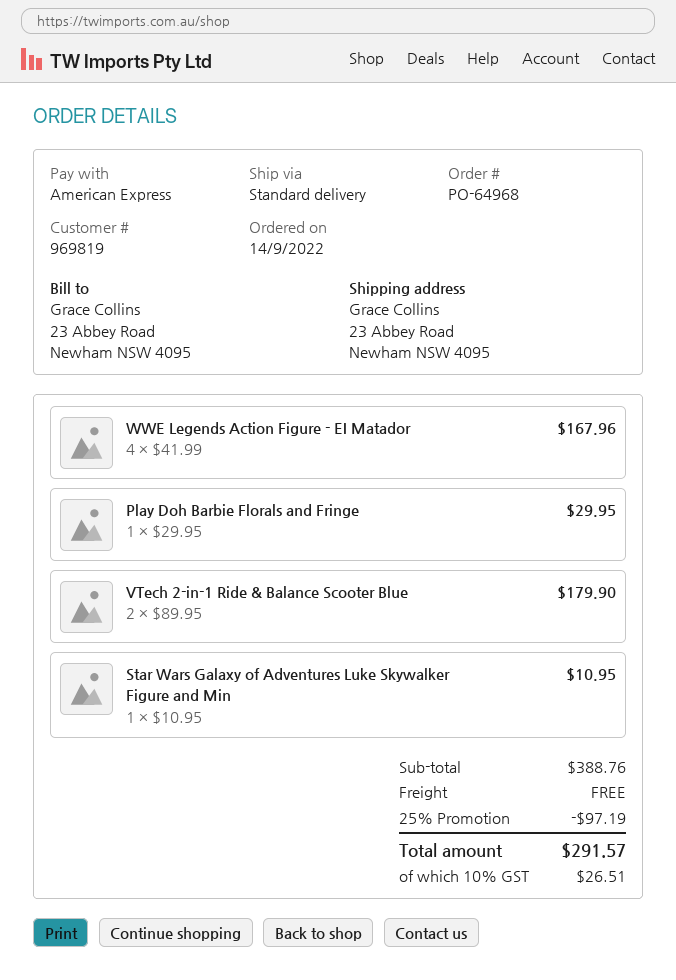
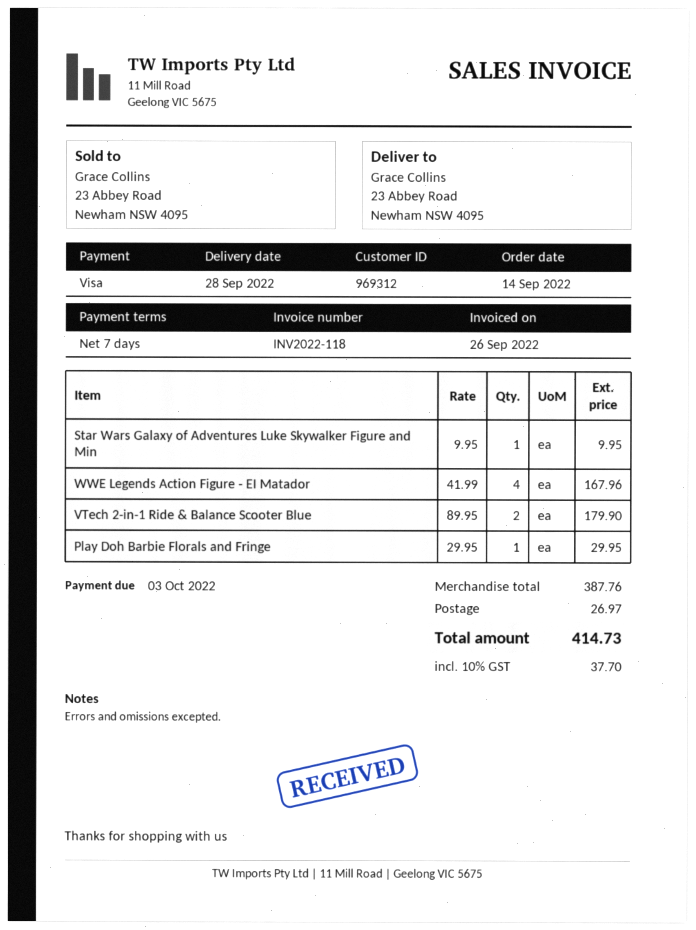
customer number: 969819 -> 969312
payment method: American Express -> Visa
Star Wars Galaxy of Adventures Luke Skywalker Figure and Min: 1 x 10.95 = 10.95 -> 1 x 9.95 = 9.95
subtotal: 388.76 -> 387.76
discount: 25% = 97.19 -> none
shipping: 0.00 -> 26.97
tax: 10% = 26.51 -> 10% = 37.70
total: 291.57 -> 414.73

